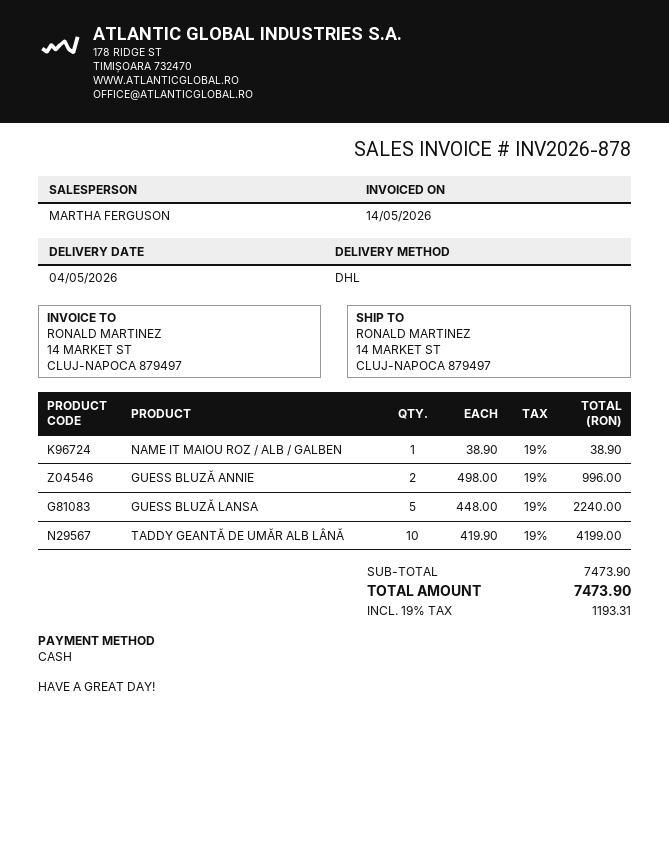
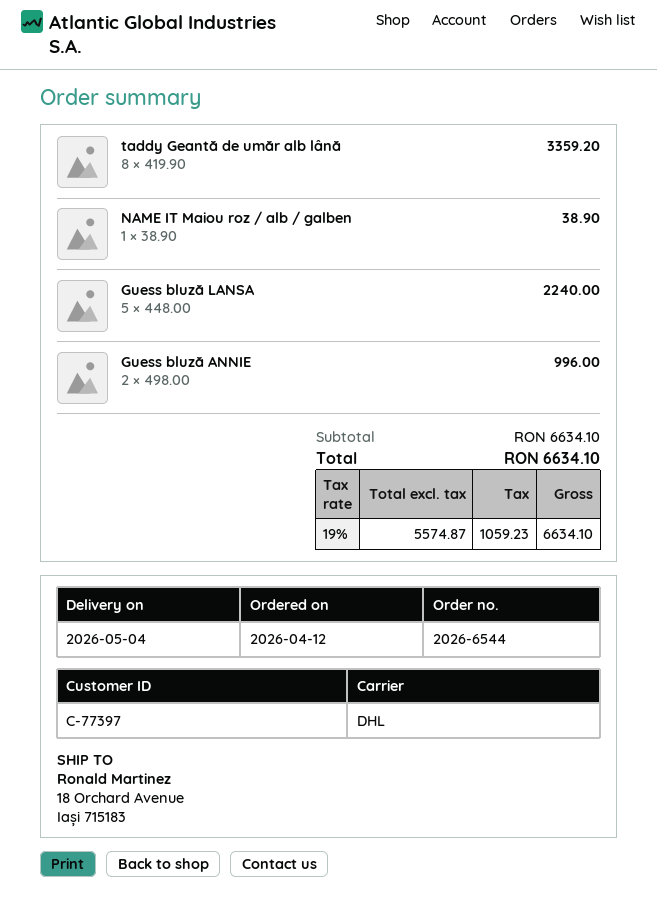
ship to: 14 MARKET ST, CLUJ-NAPOCA 879497 -> 18 Orchard Avenue, Iași 715183
TADDY GEANTĂ DE UMĂR ALB LÂNĂ: 10 x 419.90 = 4199.00 -> 8 x 419.90 = 3359.20
subtotal: 7473.90 -> 6634.10
tax: 19% = 1193.31 -> 19% = 1059.23
total: 7473.90 -> 6634.10

